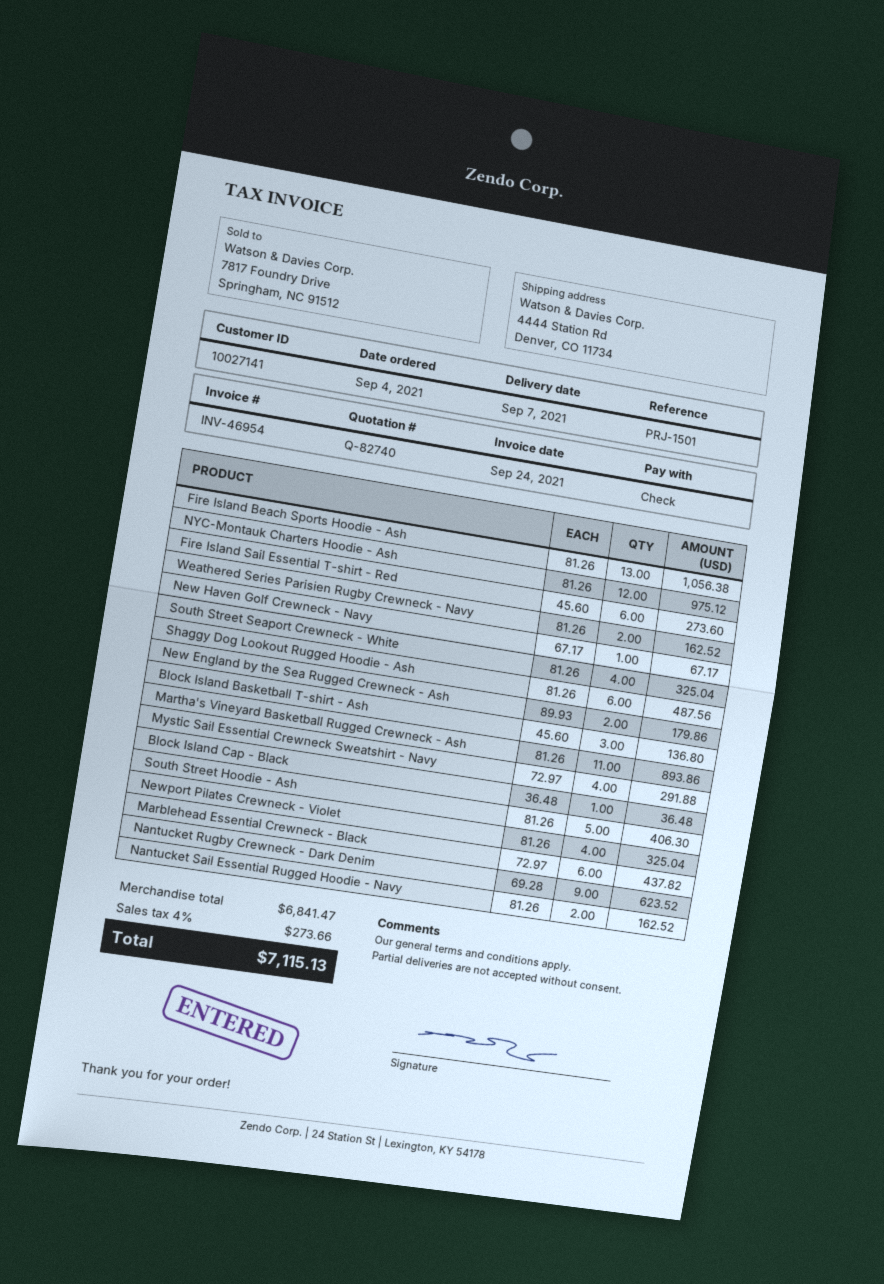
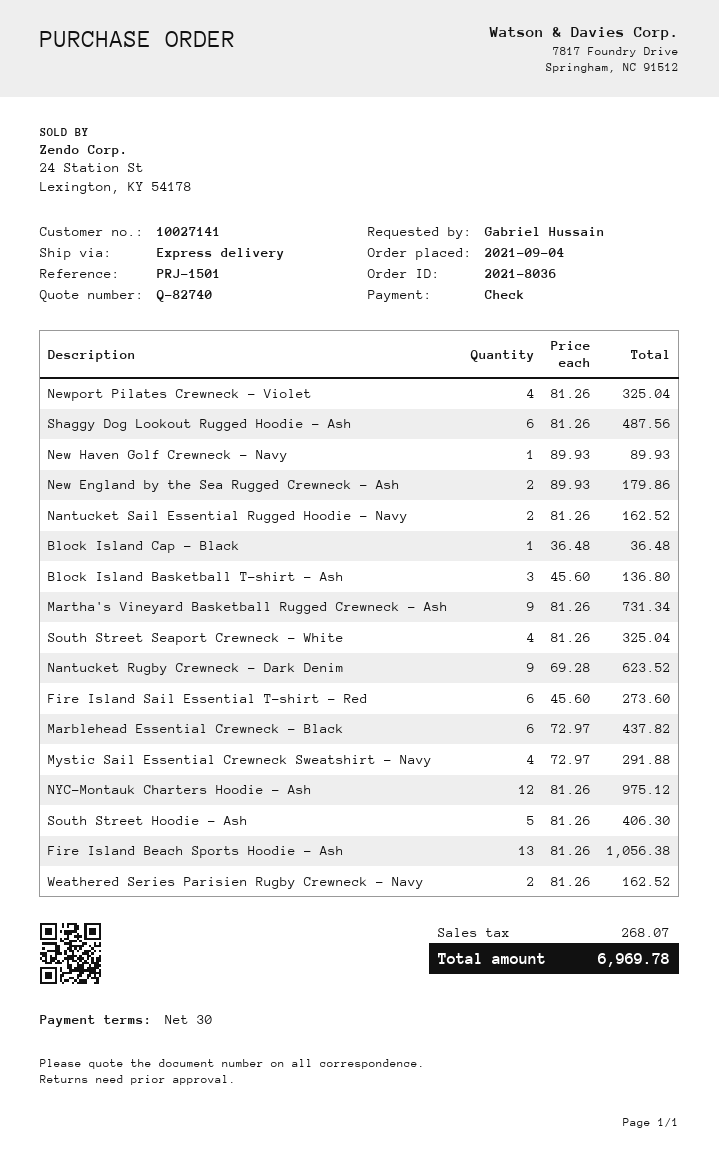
New Haven Golf Crewneck - Navy: 1 x 67.17 = 67.17 -> 1 x 89.93 = 89.93
Martha's Vineyard Basketball Rugged Crewneck - Ash: 11 x 81.26 = 893.86 -> 9 x 81.26 = 731.34
tax: 273.66 -> 268.07
total: 7115.13 -> 6969.78

